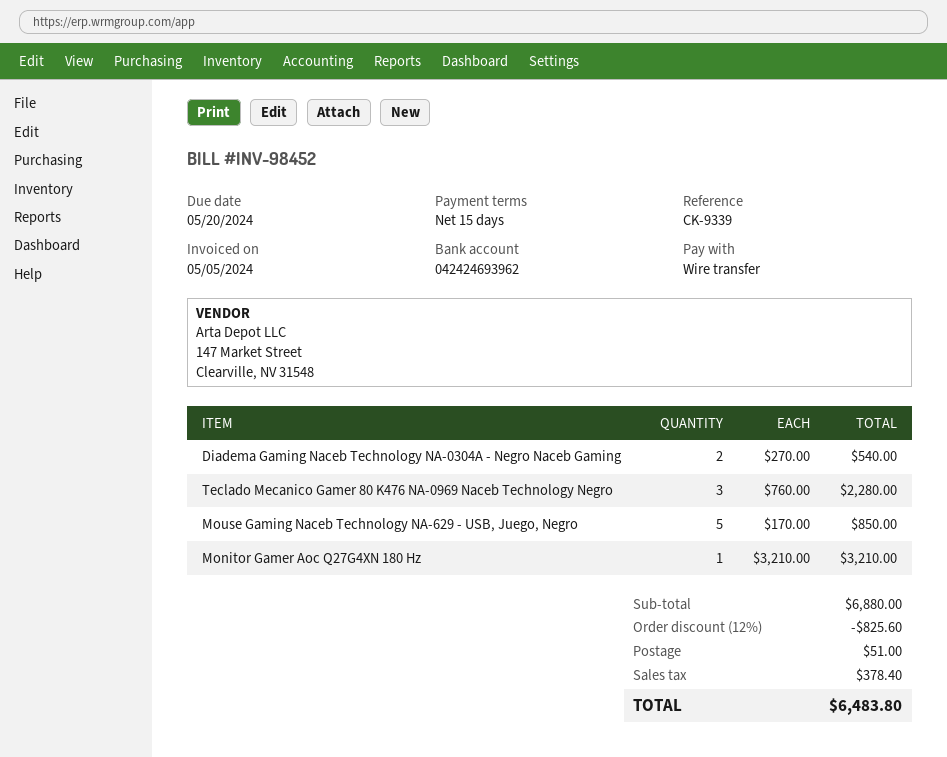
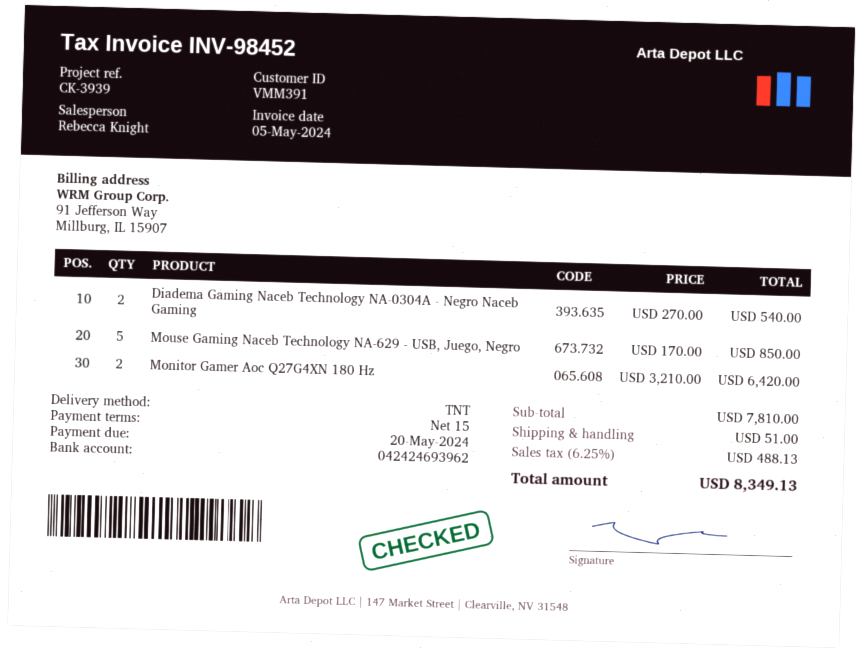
reference: CK-9339 -> CK-3939
Teclado Mecanico Gamer 80 K476 NA-0969 Naceb Technology Negro: 3 x 760.00 = 2280.00 -> none
Monitor Gamer Aoc Q27G4XN 180 Hz: 1 x 3210.00 = 3210.00 -> 2 x 3210.00 = 6420.00
subtotal: 6880.00 -> 7810.00
discount: 12% = 825.60 -> none
tax: 378.40 -> 488.13
total: 6483.80 -> 8349.13

